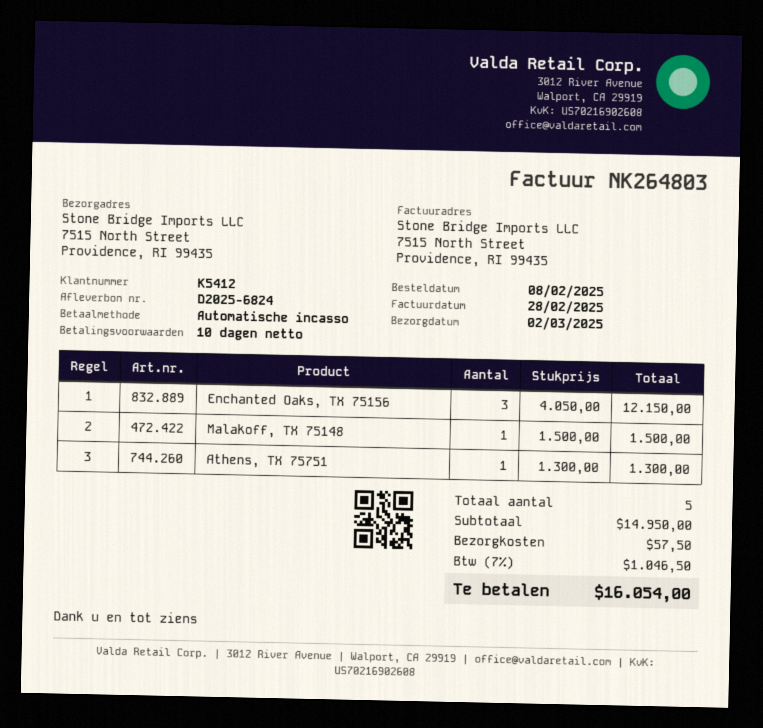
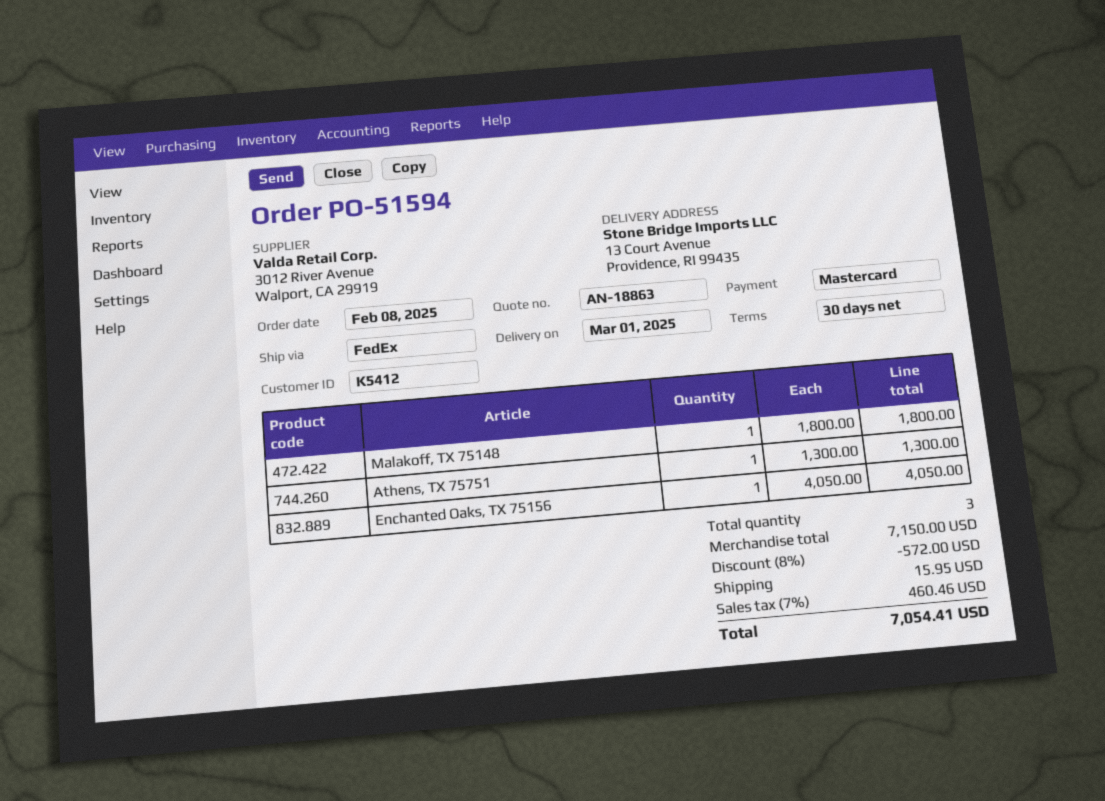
delivery date: 2025-03-02 -> 2025-03-01
payment terms: 10 days -> 30 days
payment method: direct debit -> Mastercard
ship to: 7515 North Street, Providence, RI 99435 -> 13 Court Avenue, Providence, RI 99435
Enchanted Oaks, TX 75156: 3 x 4050.00 = 12150.00 -> 1 x 4050.00 = 4050.00
Malakoff, TX 75148: 1 x 1500.00 = 1500.00 -> 1 x 1800.00 = 1800.00
total quantity: 5 -> 3
subtotal: 14950.00 -> 7150.00
discount: none -> 8% = 572.00
shipping: 57.50 -> 15.95
tax: 7% = 1046.50 -> 7% = 460.46
total: 16054.00 -> 7054.41

